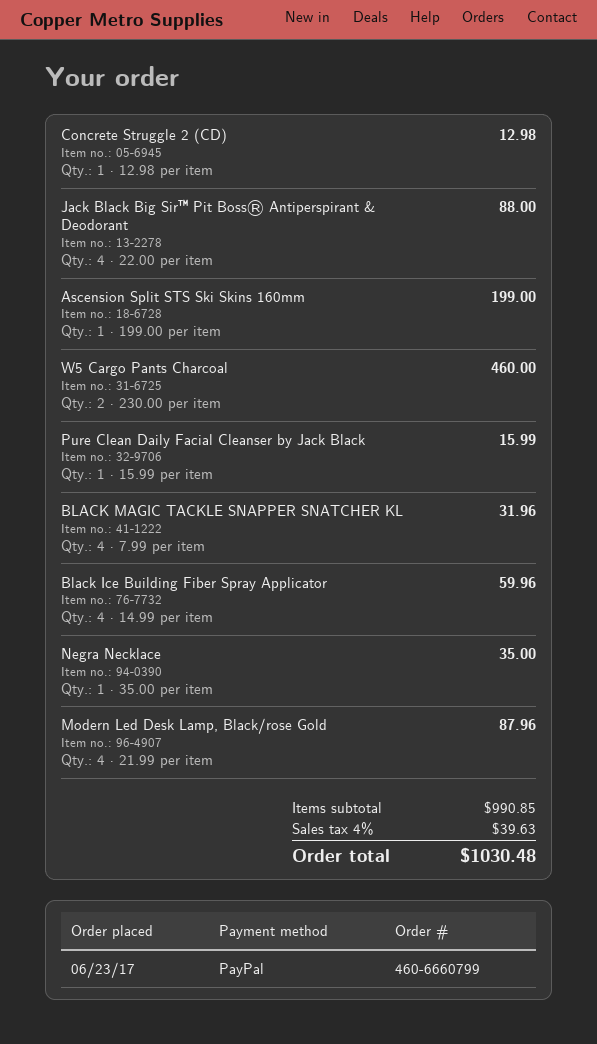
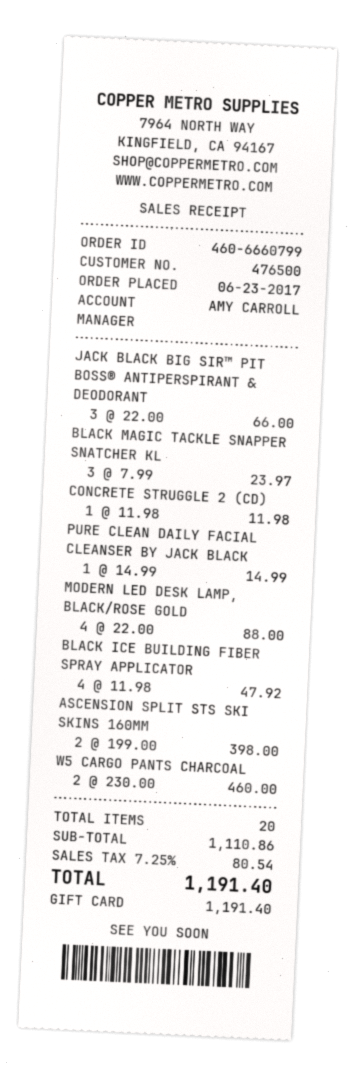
payment method: PayPal -> gift card
Concrete Struggle 2 (CD): 1 x 12.98 = 12.98 -> 1 x 11.98 = 11.98
Jack Black Big Sir™ Pit Boss® Antiperspirant & Deodorant: 4 x 22.00 = 88.00 -> 3 x 22.00 = 66.00
Ascension Split STS Ski Skins 160mm: 1 x 199.00 = 199.00 -> 2 x 199.00 = 398.00
Pure Clean Daily Facial Cleanser by Jack Black: 1 x 15.99 = 15.99 -> 1 x 14.99 = 14.99
BLACK MAGIC TACKLE SNAPPER SNATCHER KL: 4 x 7.99 = 31.96 -> 3 x 7.99 = 23.97
Black Ice Building Fiber Spray Applicator: 4 x 14.99 = 59.96 -> 4 x 11.98 = 47.92
Negra Necklace: 1 x 35.00 = 35.00 -> none
Modern Led Desk Lamp, Black/rose Gold: 4 x 21.99 = 87.96 -> 4 x 22.00 = 88.00
subtotal: 990.85 -> 1110.86
tax: 4% = 39.63 -> 7.25% = 80.54
total: 1030.48 -> 1191.40

